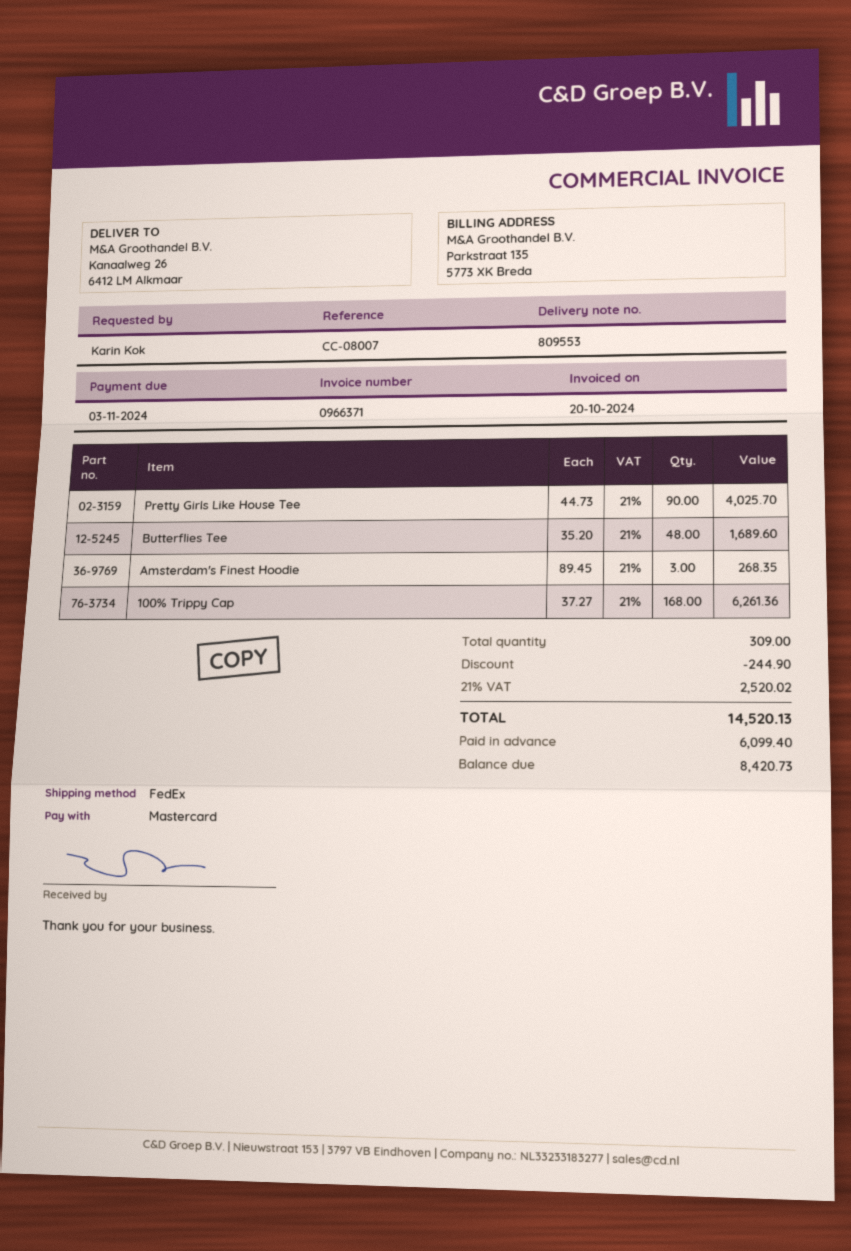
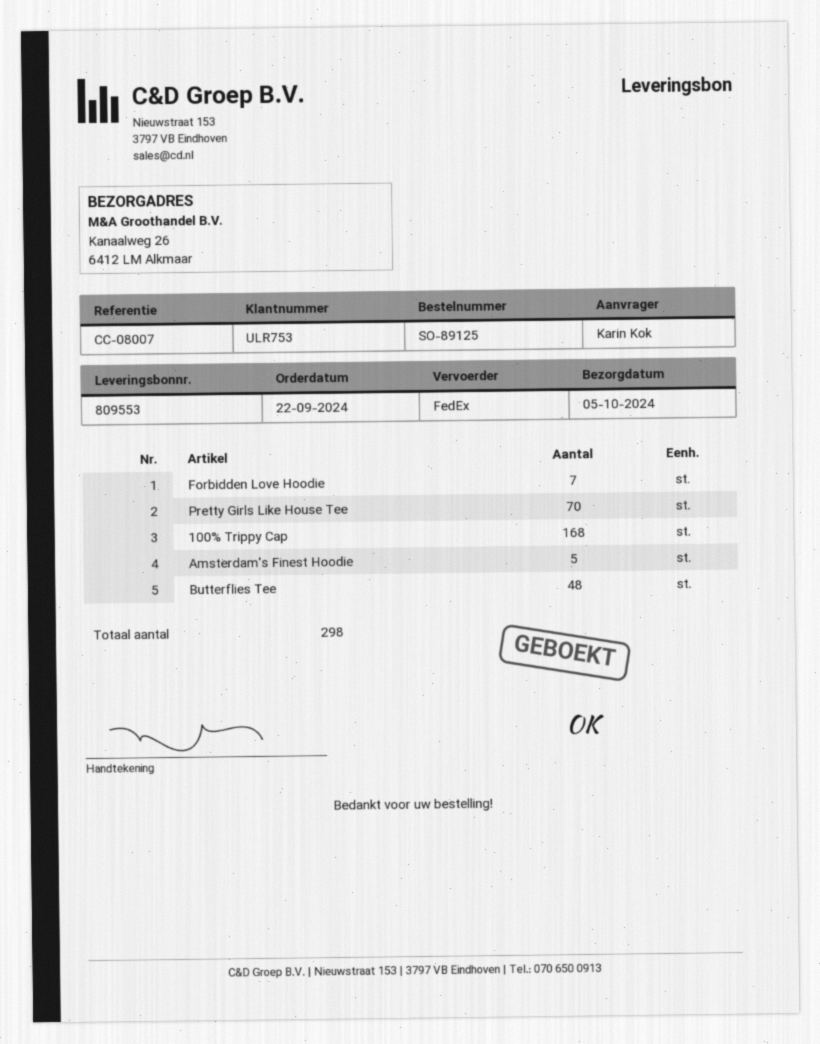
Pretty Girls Like House Tee: 90 -> 70
Amsterdam's Finest Hoodie: 3 -> 5
Forbidden Love Hoodie: none -> 7
total quantity: 309 -> 298

